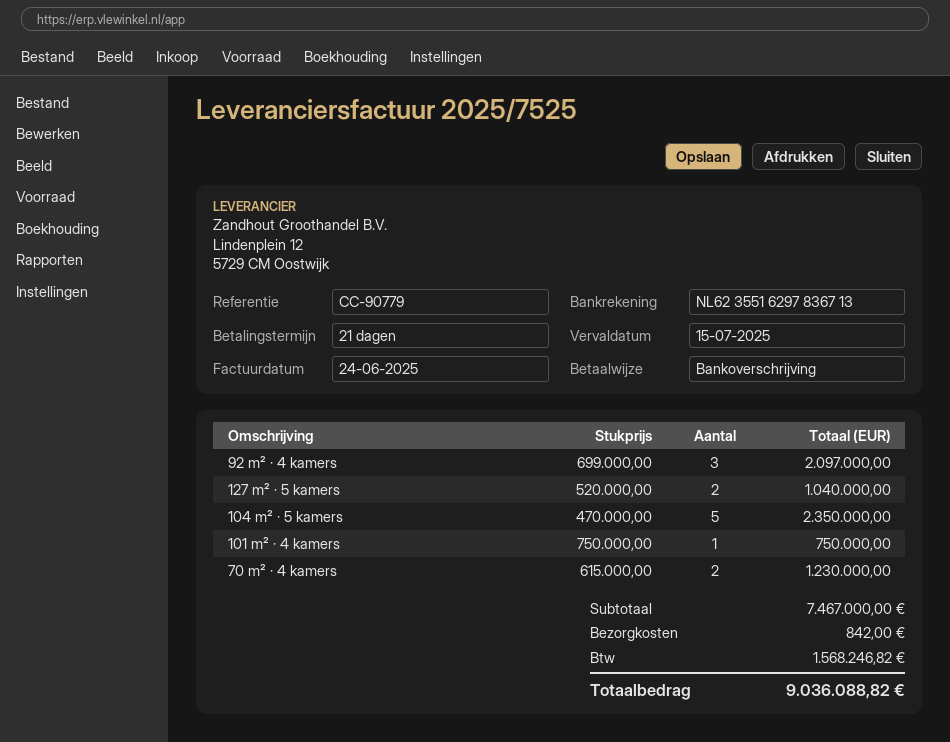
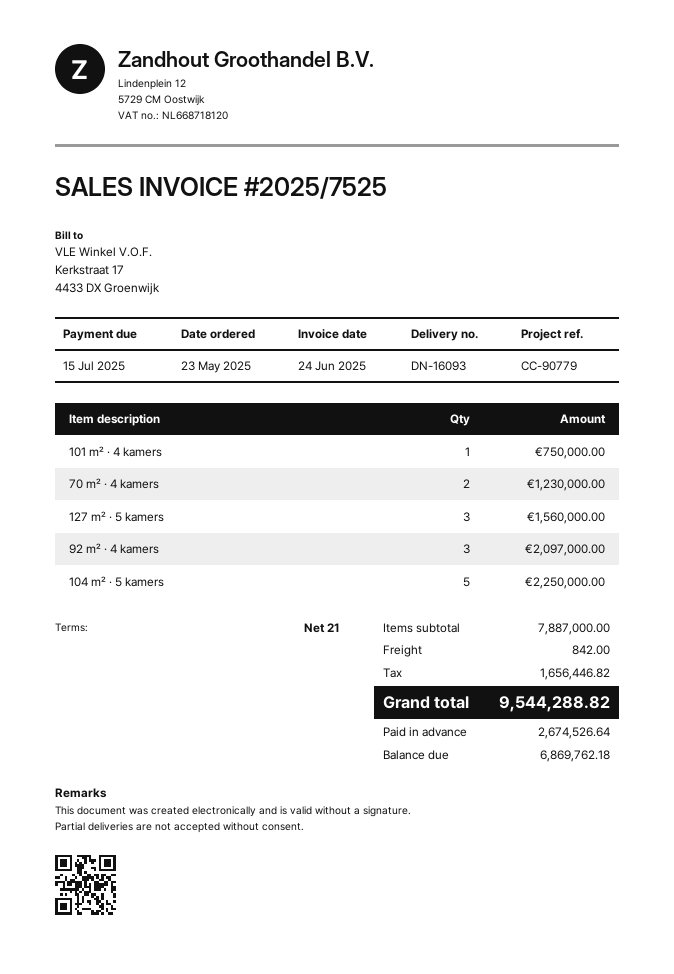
127 m² · 5 kamers: 2 for 1040000.00 -> 3 for 1560000.00
104 m² · 5 kamers: 5 for 2350000.00 -> 5 for 2250000.00
subtotal: 7467000.00 -> 7887000.00
tax: 1568246.82 -> 1656446.82
total: 9036088.82 -> 9544288.82

